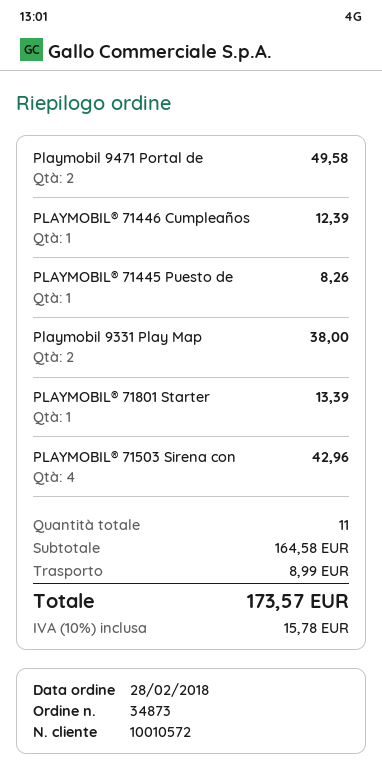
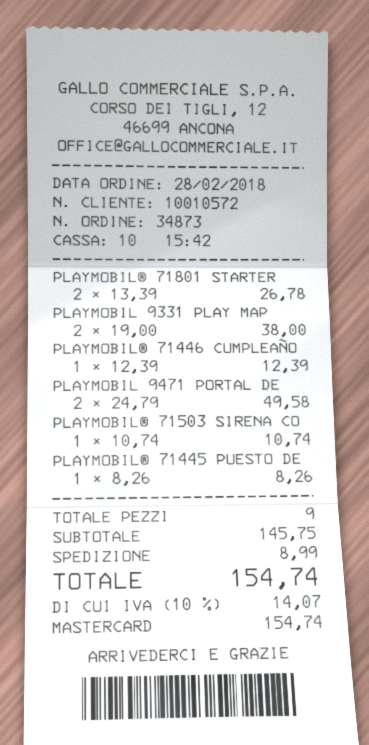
PLAYMOBIL® 71801 Starter: 1 for 13.39 -> 2 for 26.78
PLAYMOBIL® 71503 Sirena con: 4 for 42.96 -> 1 for 10.74
total quantity: 11 -> 9
subtotal: 164.58 -> 145.75
tax: 10% = 15.78 -> 10% = 14.07
total: 173.57 -> 154.74

